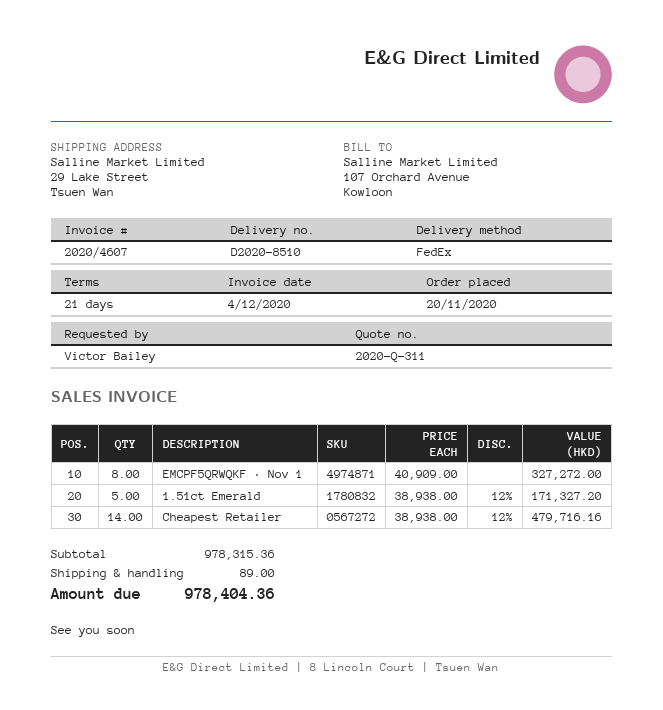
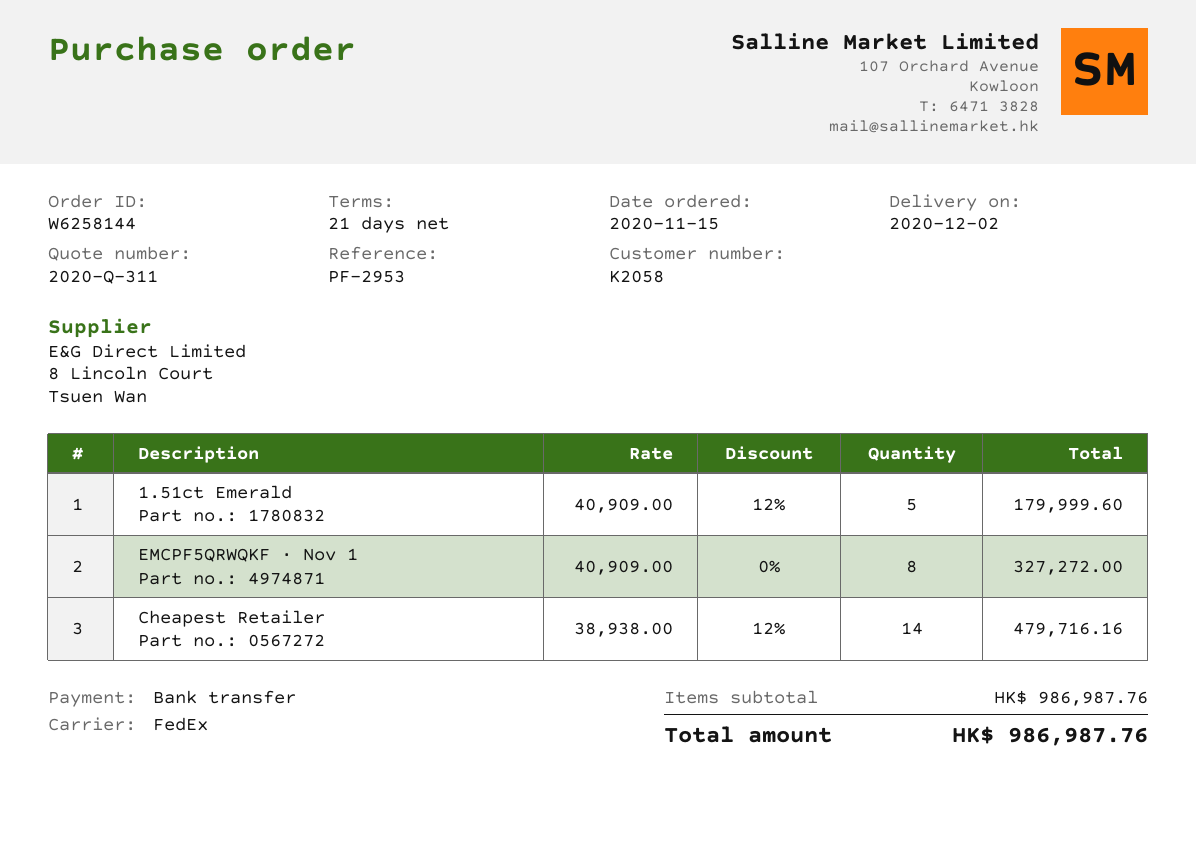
order date: 2020-11-20 -> 2020-11-15
1.51ct Emerald: 5 x 38938.00 - 12% = 171327.20 -> 5 x 40909.00 - 12% = 179999.60
subtotal: 978315.36 -> 986987.76
shipping: 89.00 -> none
total: 978404.36 -> 986987.76

